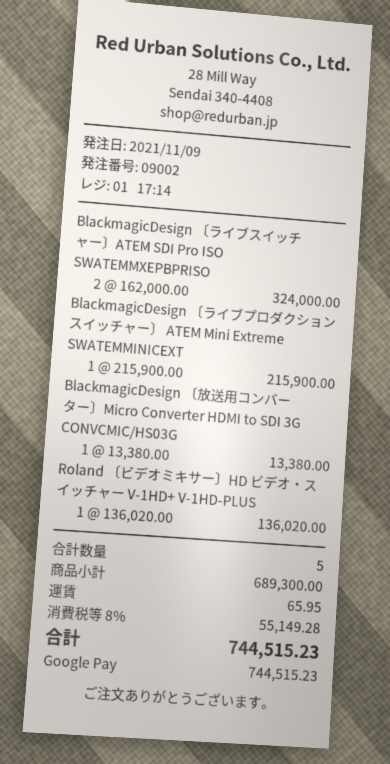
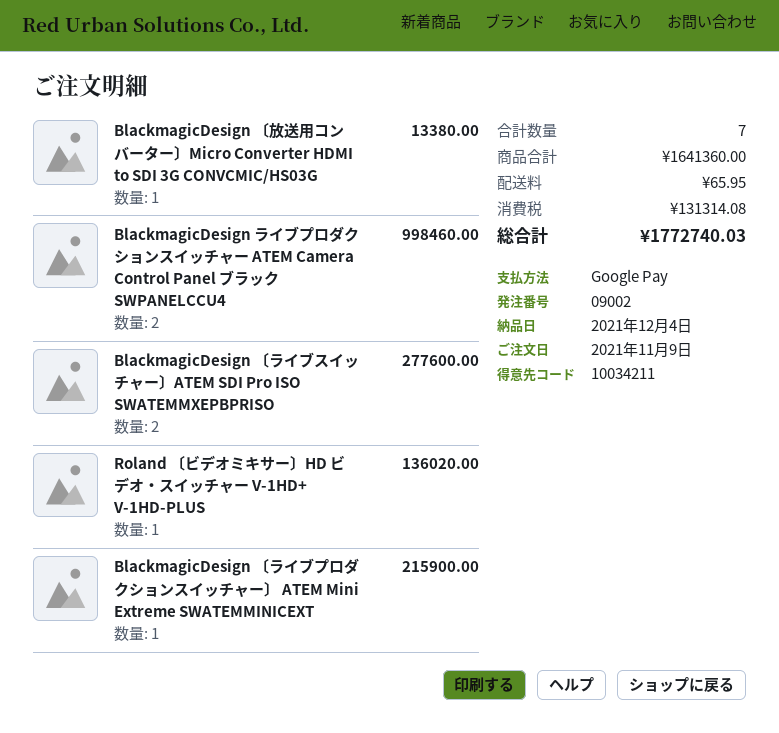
BlackmagicDesign 〔ライブスイッチャー〕ATEM SDI Pro ISO SWATEMMXEPBPRISO: 2 for 324000.00 -> 2 for 277600.00
BlackmagicDesign ライブプロダクションスイッチャー ATEM Camera Control Panel ブラック SWPANELCCU4: none -> 2 for 998460.00
total quantity: 5 -> 7
subtotal: 689300.00 -> 1641360.00
tax: 55149.28 -> 131314.08
total: 744515.23 -> 1772740.03

